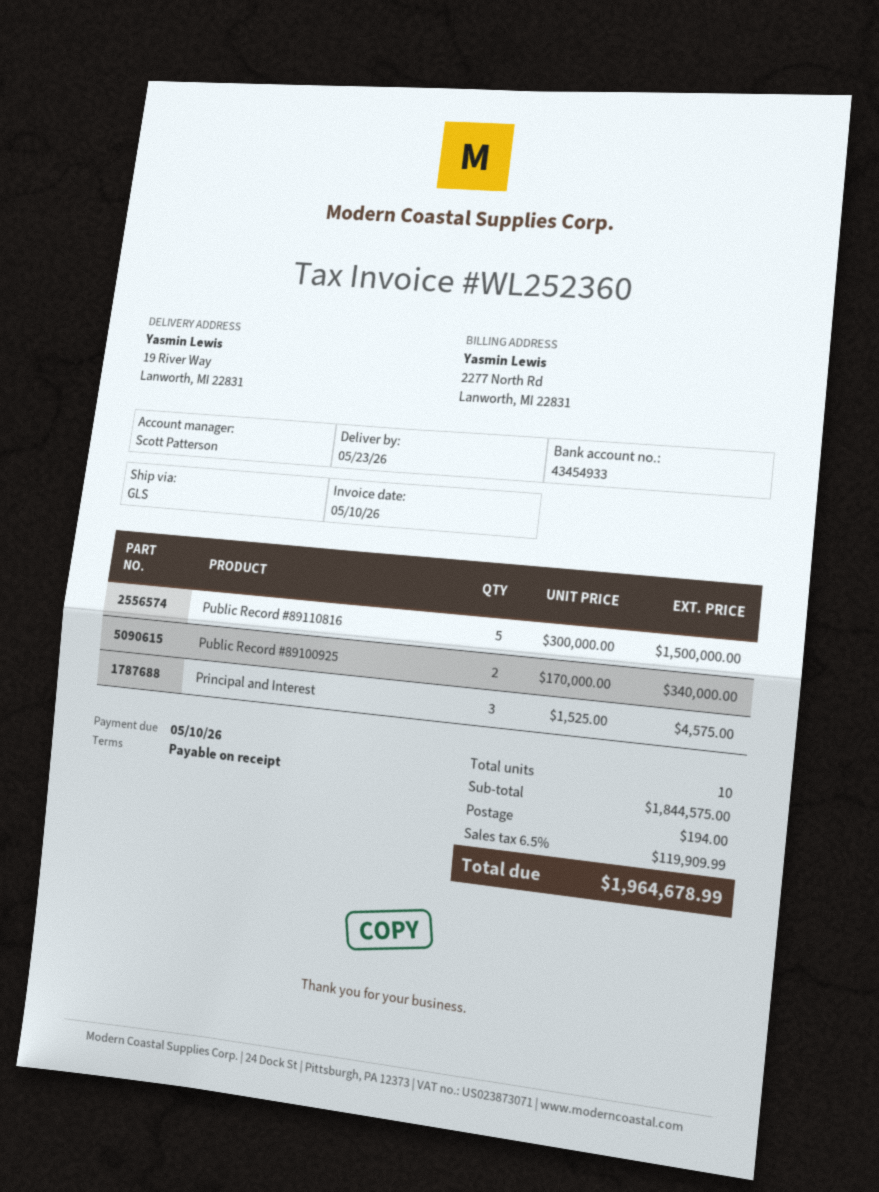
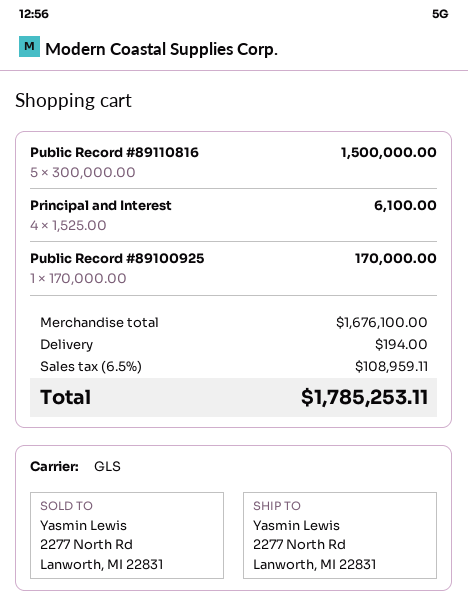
ship to: 19 River Way, Lanworth, MI 22831 -> 2277 North Rd, Lanworth, MI 22831
Public Record #89100925: 2 x 170000.00 = 340000.00 -> 1 x 170000.00 = 170000.00
Principal and Interest: 3 x 1525.00 = 4575.00 -> 4 x 1525.00 = 6100.00
subtotal: 1844575.00 -> 1676100.00
tax: 6.5% = 119909.99 -> 6.5% = 108959.11
total: 1964678.99 -> 1785253.11

